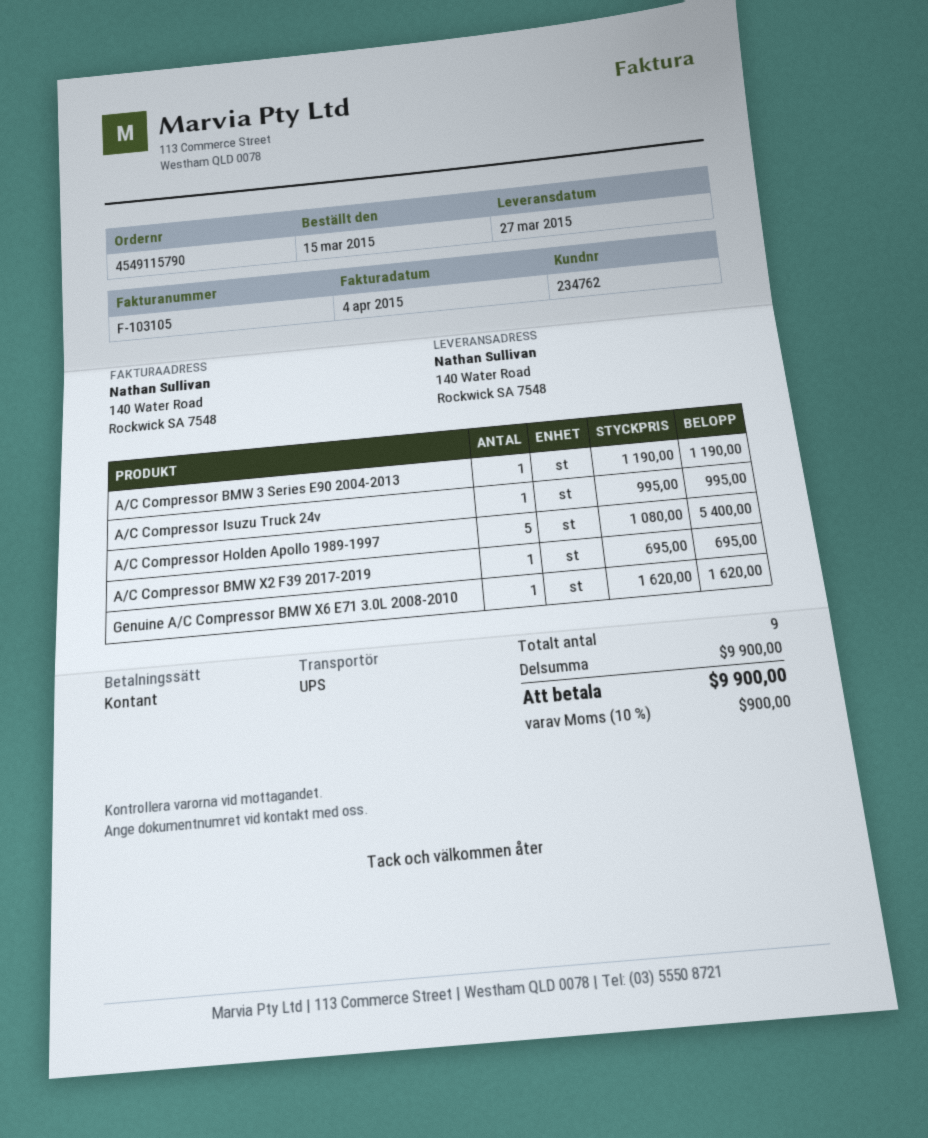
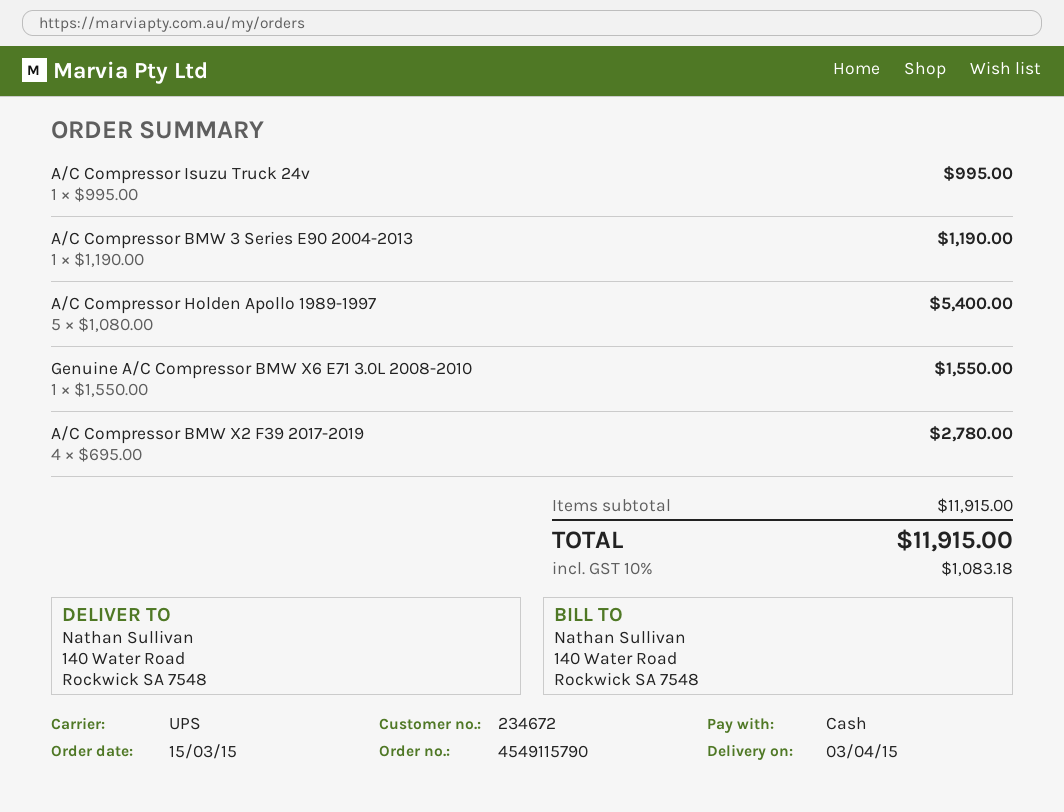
delivery date: 2015-03-27 -> 2015-04-03
customer number: 234762 -> 234672
A/C Compressor BMW X2 F39 2017-2019: 1 x 695.00 = 695.00 -> 4 x 695.00 = 2780.00
Genuine A/C Compressor BMW X6 E71 3.0L 2008-2010: 1 x 1620.00 = 1620.00 -> 1 x 1550.00 = 1550.00
subtotal: 9900.00 -> 11915.00
tax: 10% = 900.00 -> 10% = 1083.18
total: 9900.00 -> 11915.00

